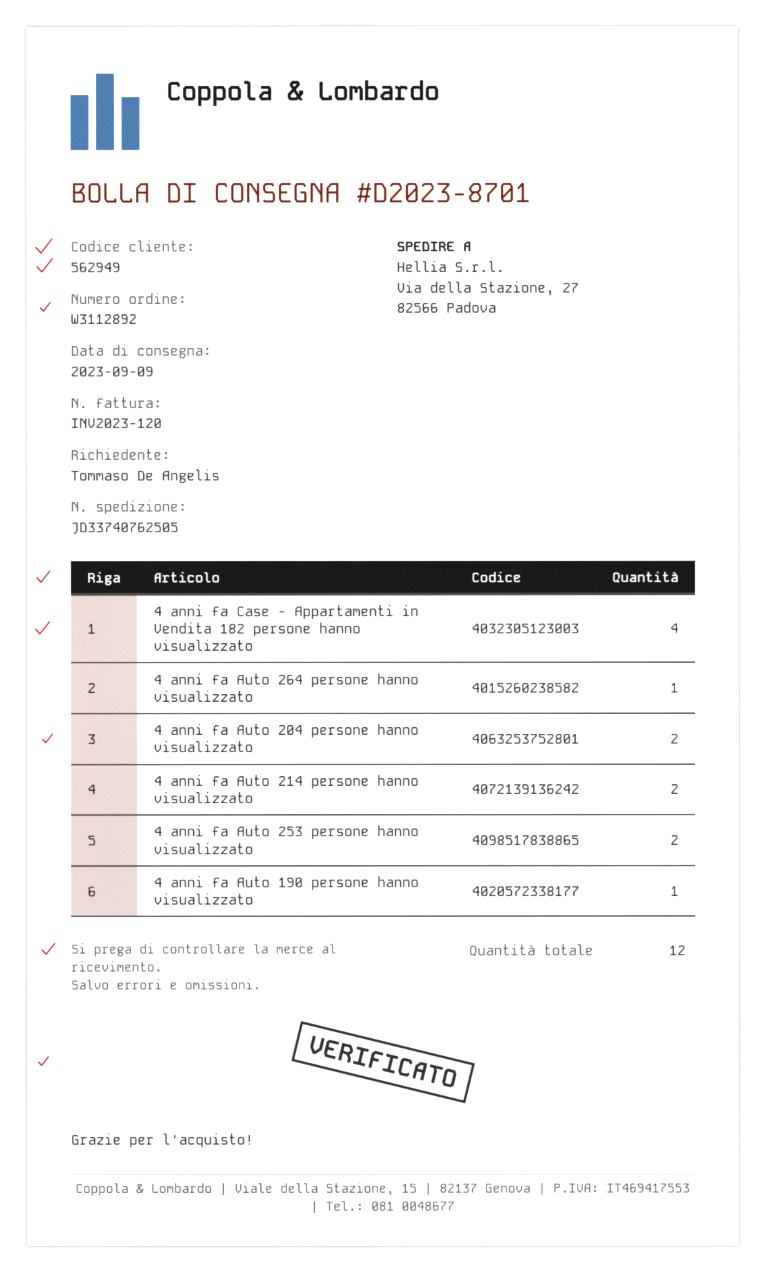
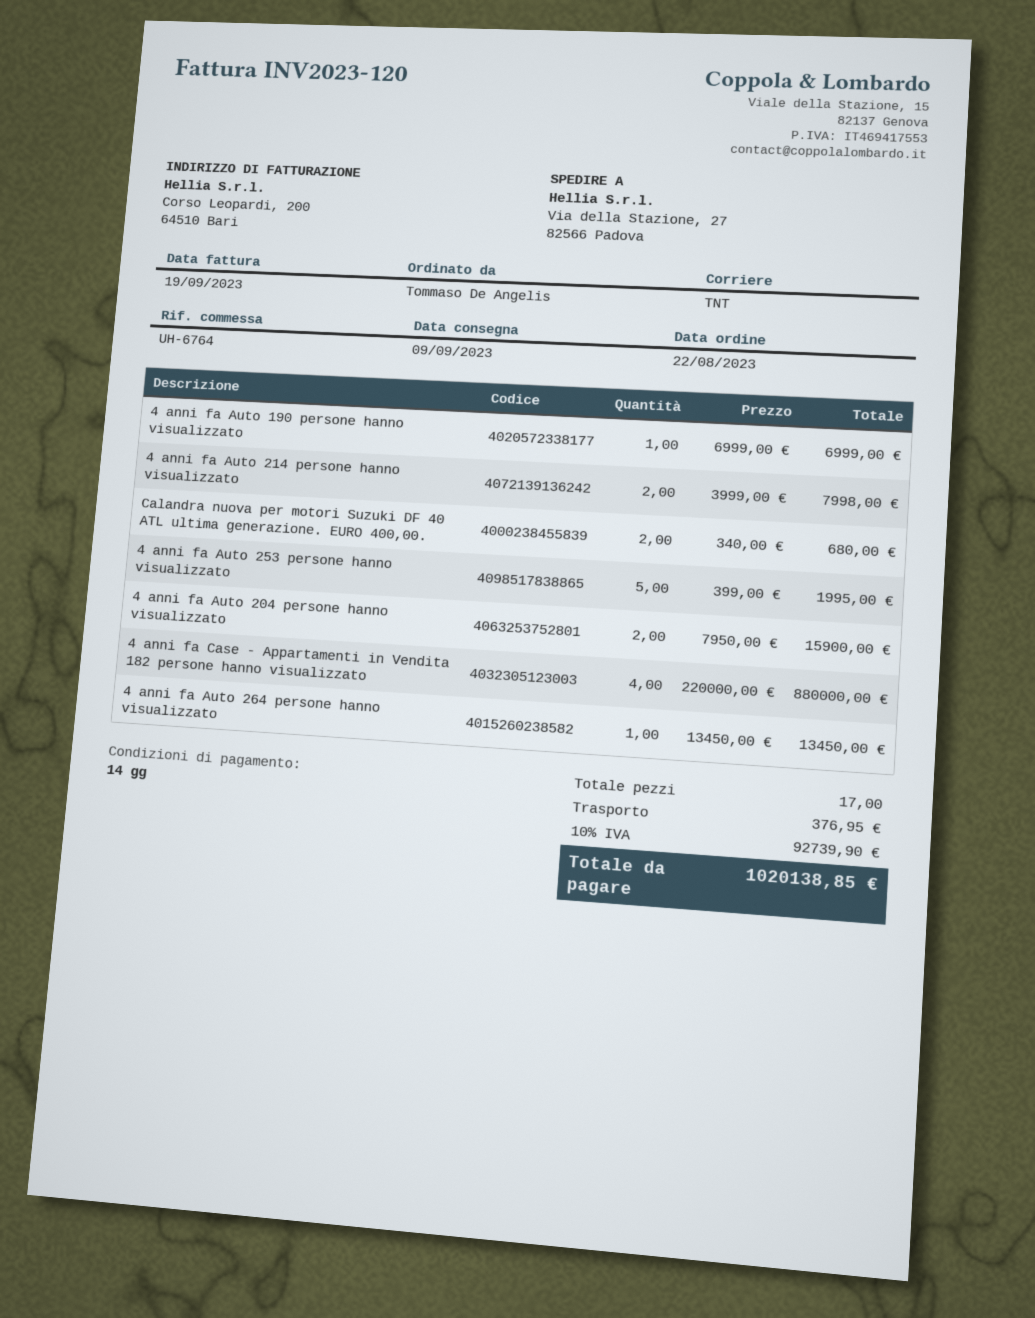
4 anni fa Auto 253 persone hanno visualizzato: 2 -> 5
Calandra nuova per motori Suzuki DF 40 ATL ultima generazione. EURO 400,00.: none -> 2
total quantity: 12 -> 17

